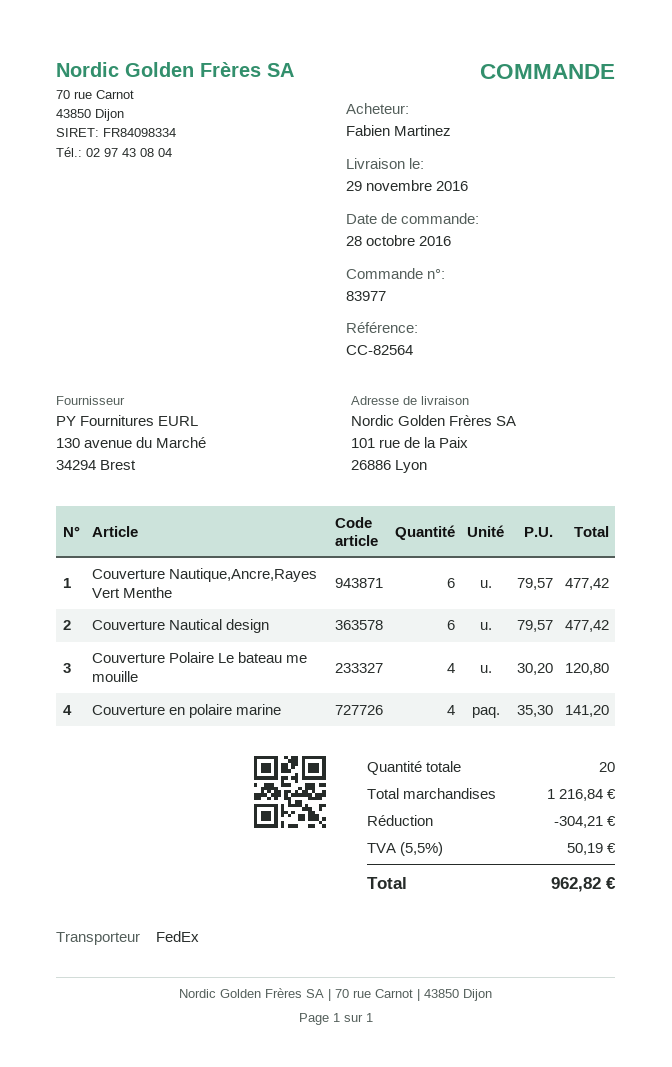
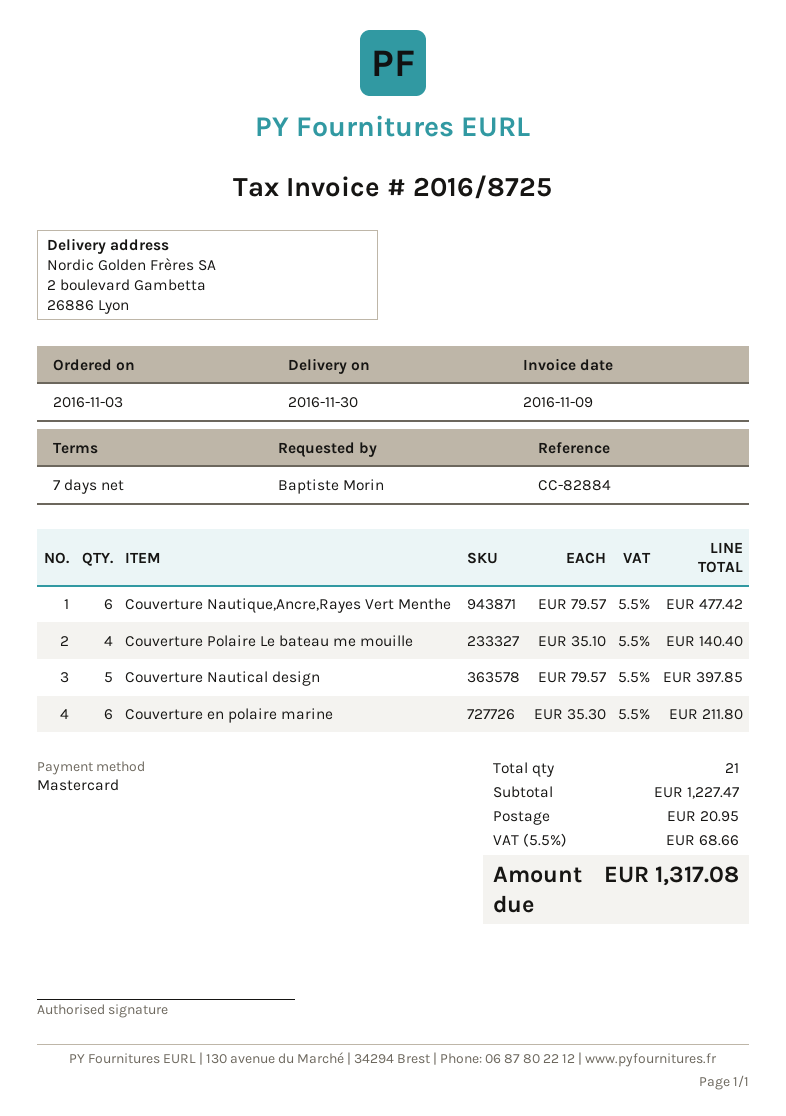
order date: 2016-10-28 -> 2016-11-03
delivery date: 2016-11-29 -> 2016-11-30
reference: CC-82564 -> CC-82884
ordered by: Fabien Martinez -> Baptiste Morin
ship to: 101 rue de la Paix, 26886 Lyon -> 2 boulevard Gambetta, 26886 Lyon
Couverture Nautical design: 6 x 79.57 = 477.42 -> 5 x 79.57 = 397.85
Couverture Polaire Le bateau me mouille: 4 x 30.20 = 120.80 -> 4 x 35.10 = 140.40
Couverture en polaire marine: 4 x 35.30 = 141.20 -> 6 x 35.30 = 211.80
total quantity: 20 -> 21
subtotal: 1216.84 -> 1227.47
discount: 304.21 -> none
shipping: none -> 20.95
tax: 5.5% = 50.19 -> 5.5% = 68.66
total: 962.82 -> 1317.08

